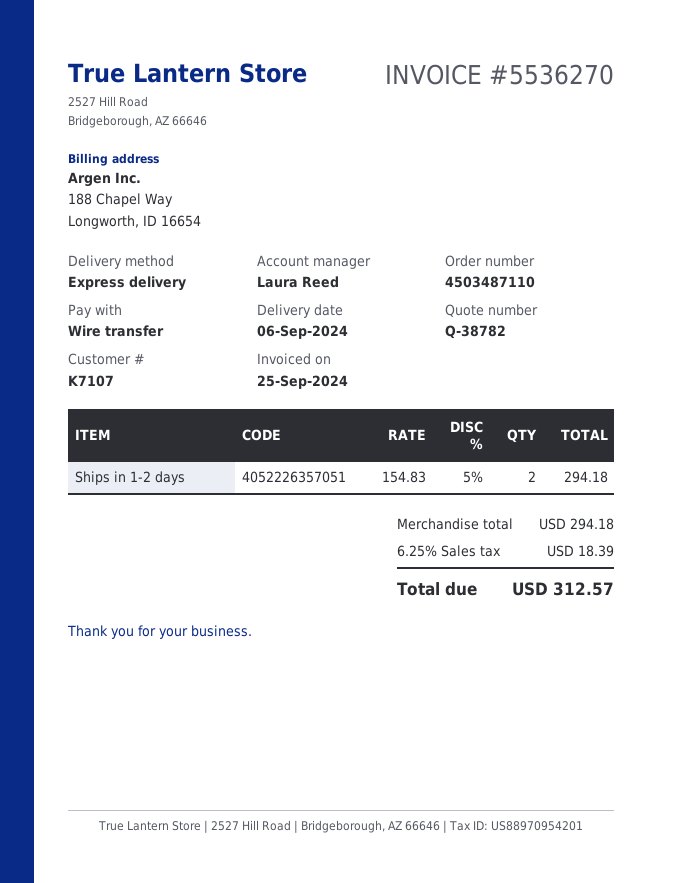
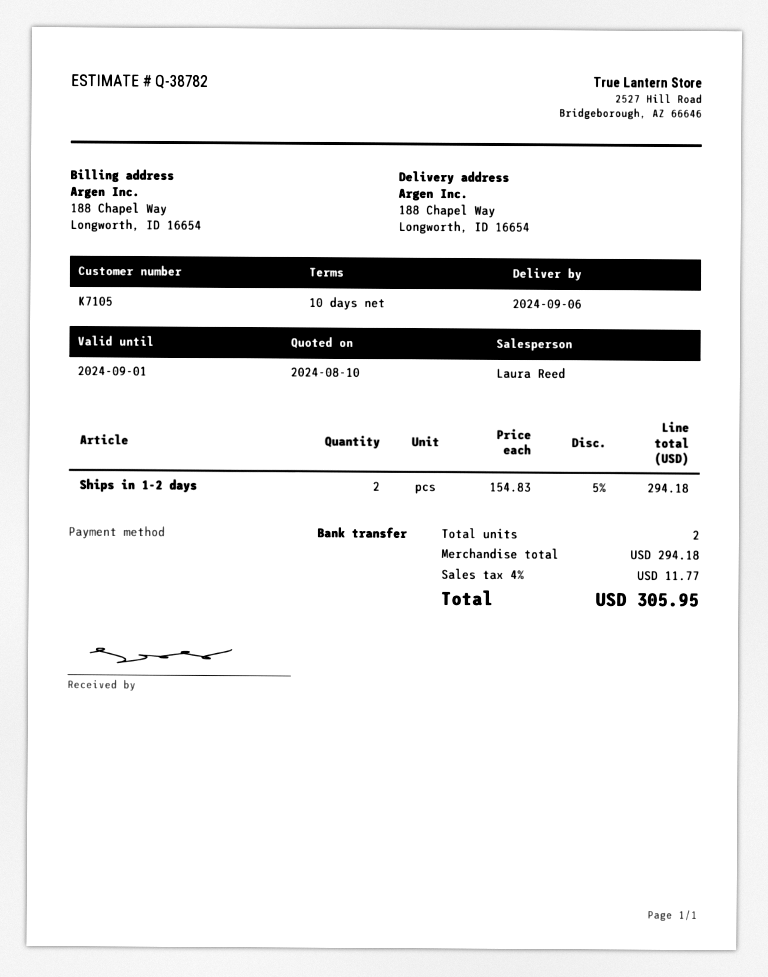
customer number: K7107 -> K7105
tax: 6.25% = 18.39 -> 4% = 11.77
total: 312.57 -> 305.95

